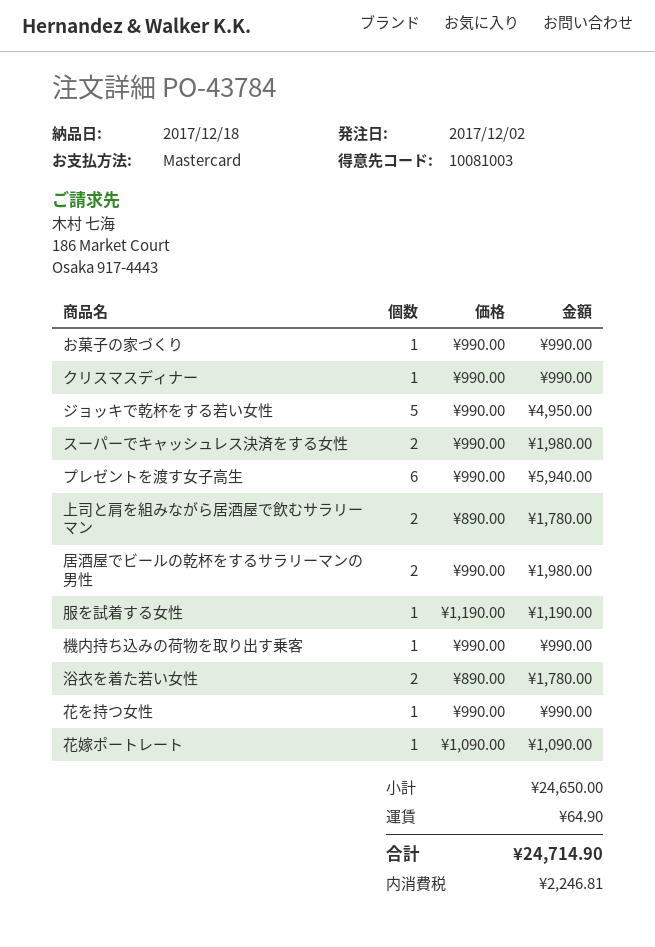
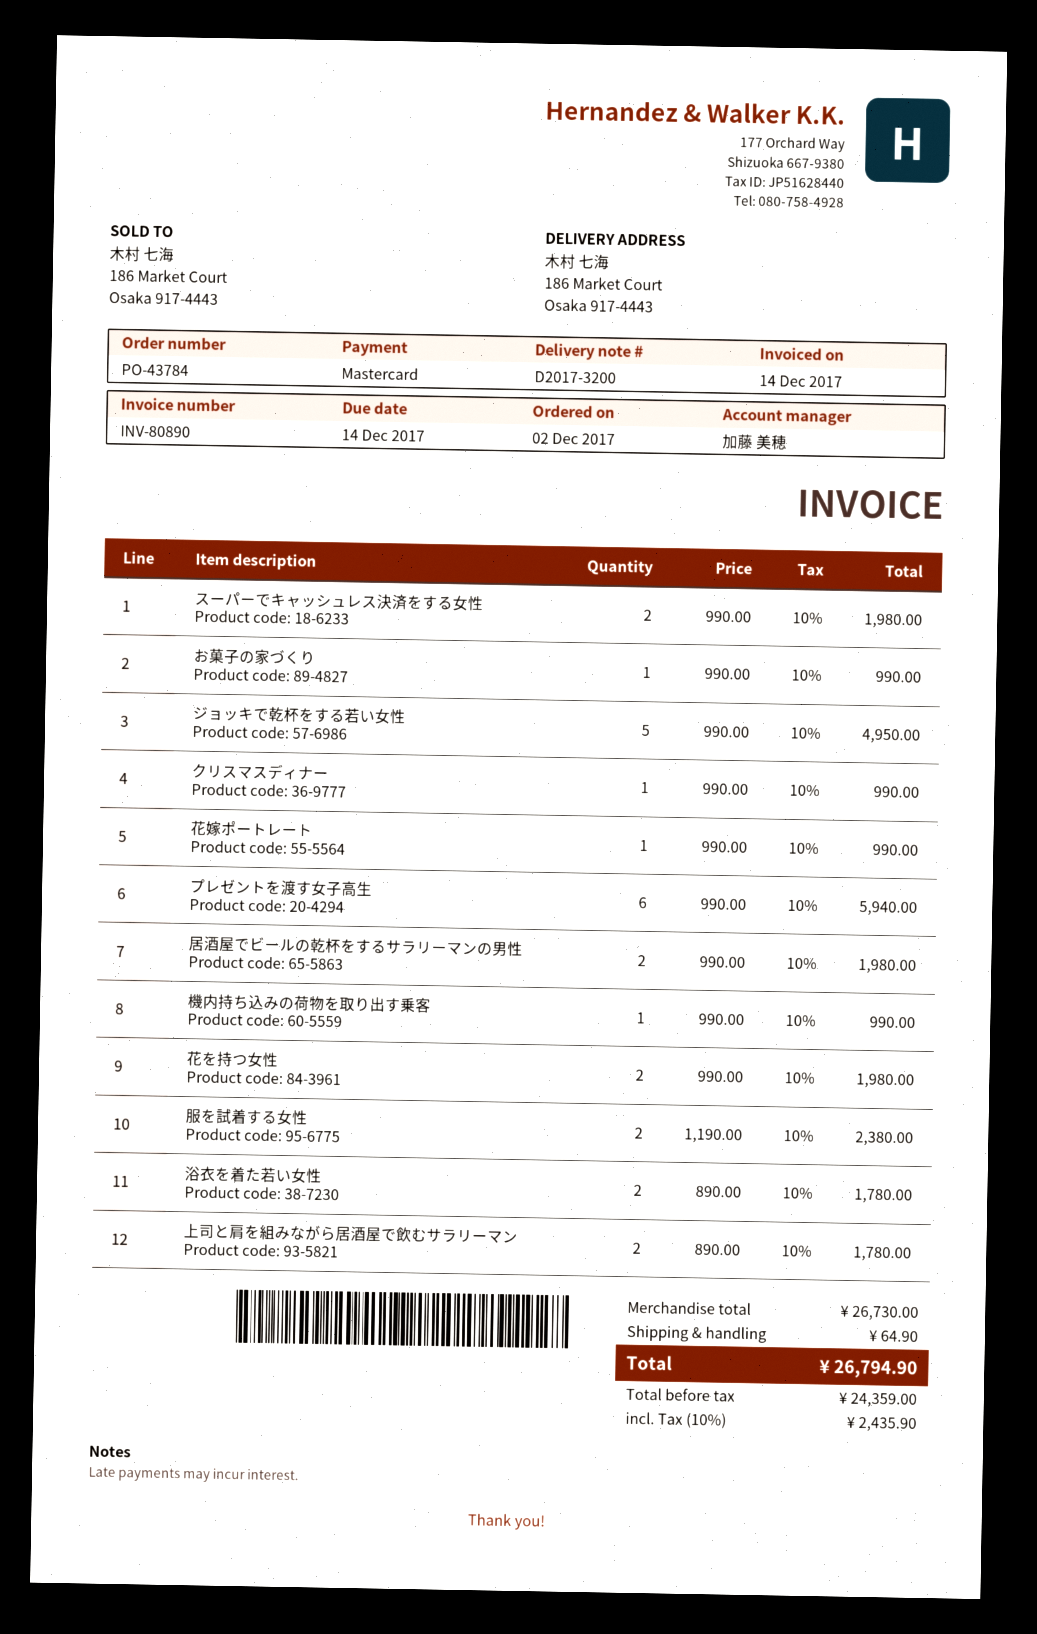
服を試着する女性: 1 x 1190.00 = 1190.00 -> 2 x 1190.00 = 2380.00
花を持つ女性: 1 x 990.00 = 990.00 -> 2 x 990.00 = 1980.00
花嫁ポートレート: 1 x 1090.00 = 1090.00 -> 1 x 990.00 = 990.00
subtotal: 24650.00 -> 26730.00
tax: 2246.81 -> 2435.90
total: 24714.90 -> 26794.90

